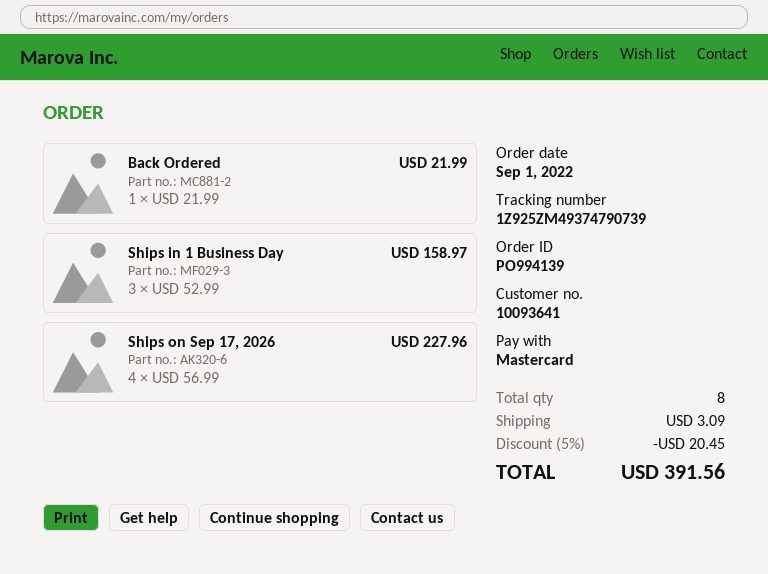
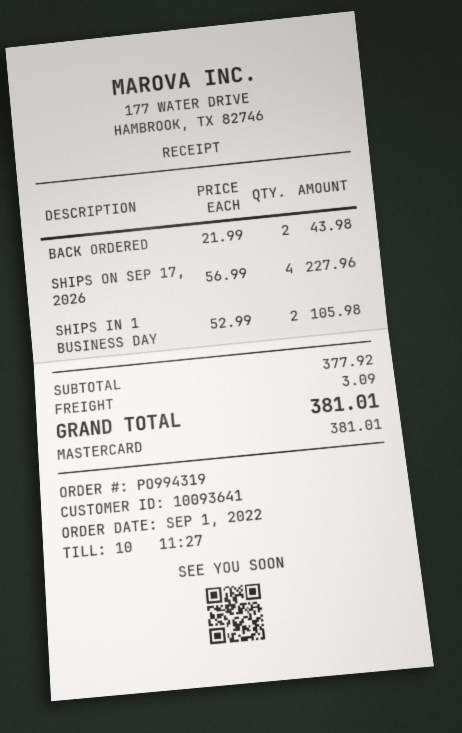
order number: PO994139 -> PO994319
Back Ordered: 1 x 21.99 = 21.99 -> 2 x 21.99 = 43.98
Ships in 1 Business Day: 3 x 52.99 = 158.97 -> 2 x 52.99 = 105.98
discount: 5% = 20.45 -> none
total: 391.56 -> 381.01

